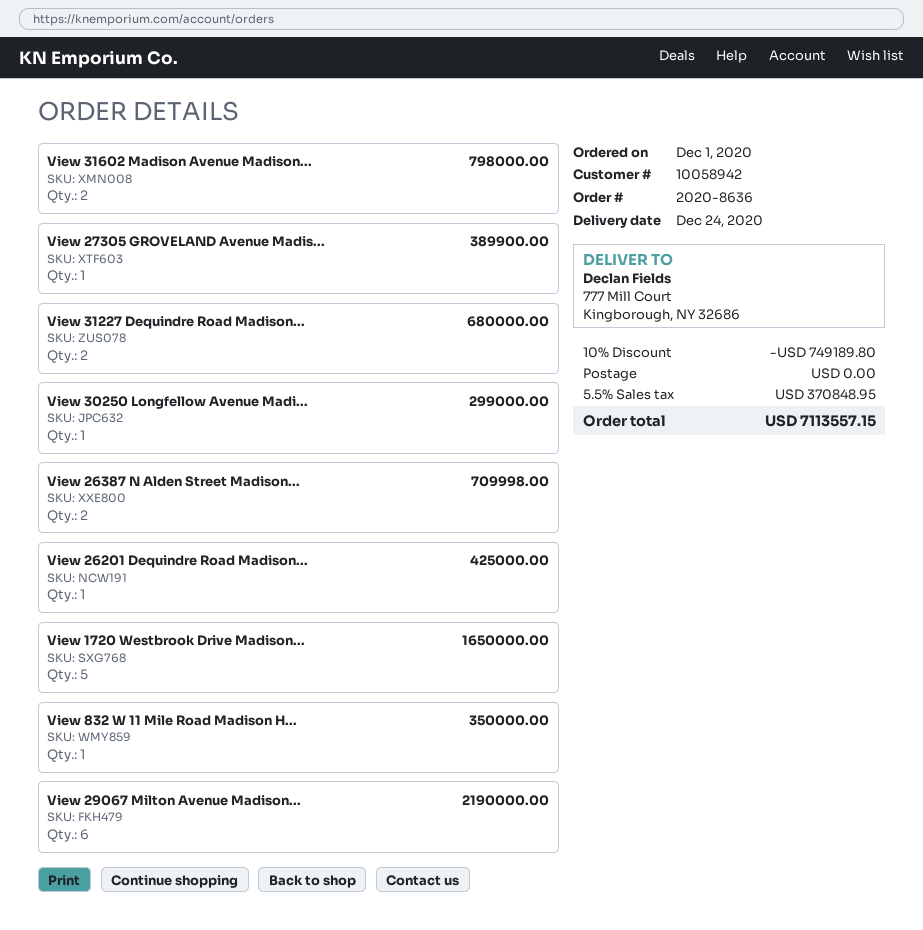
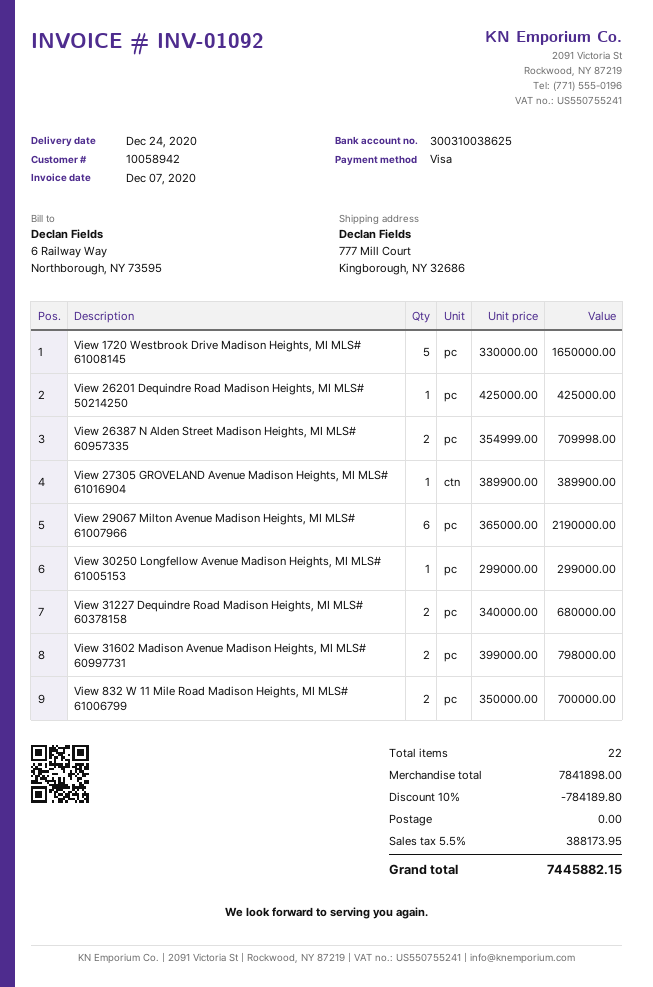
View 832 W 11 Mile Road Madison H...: 1 for 350000.00 -> 2 for 700000.00
discount: 10% = 749189.80 -> 10% = 784189.80
tax: 5.5% = 370848.95 -> 5.5% = 388173.95
total: 7113557.15 -> 7445882.15

